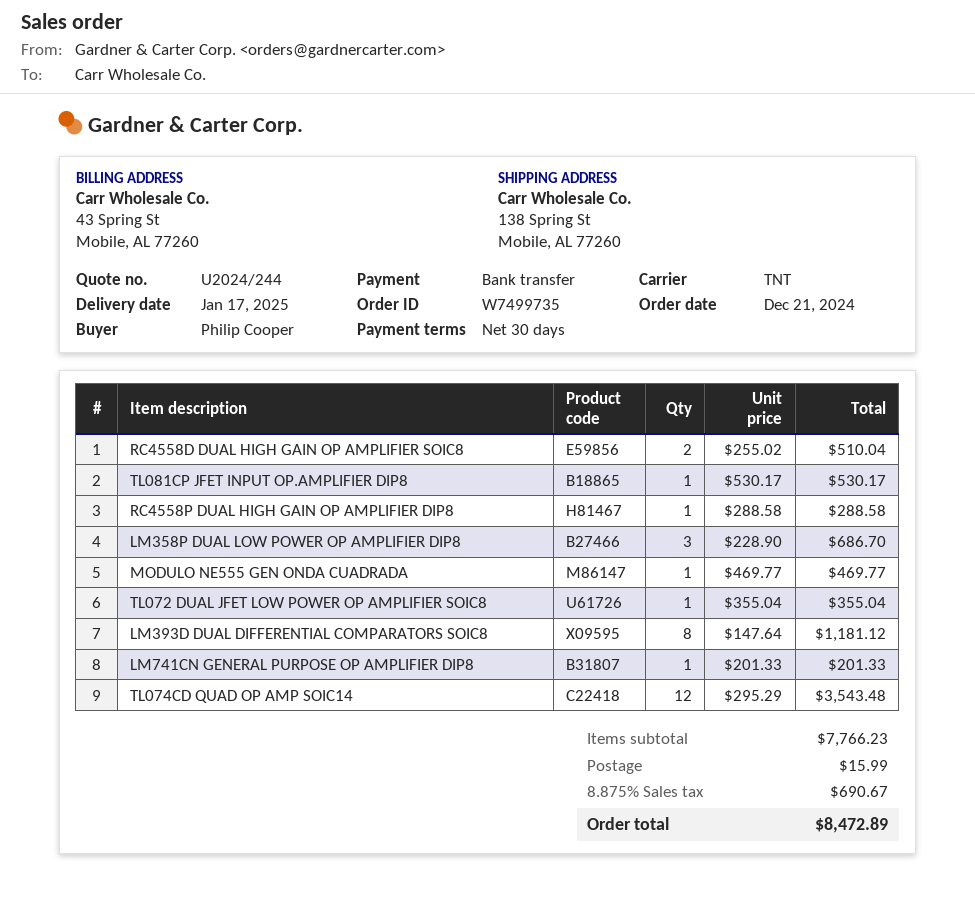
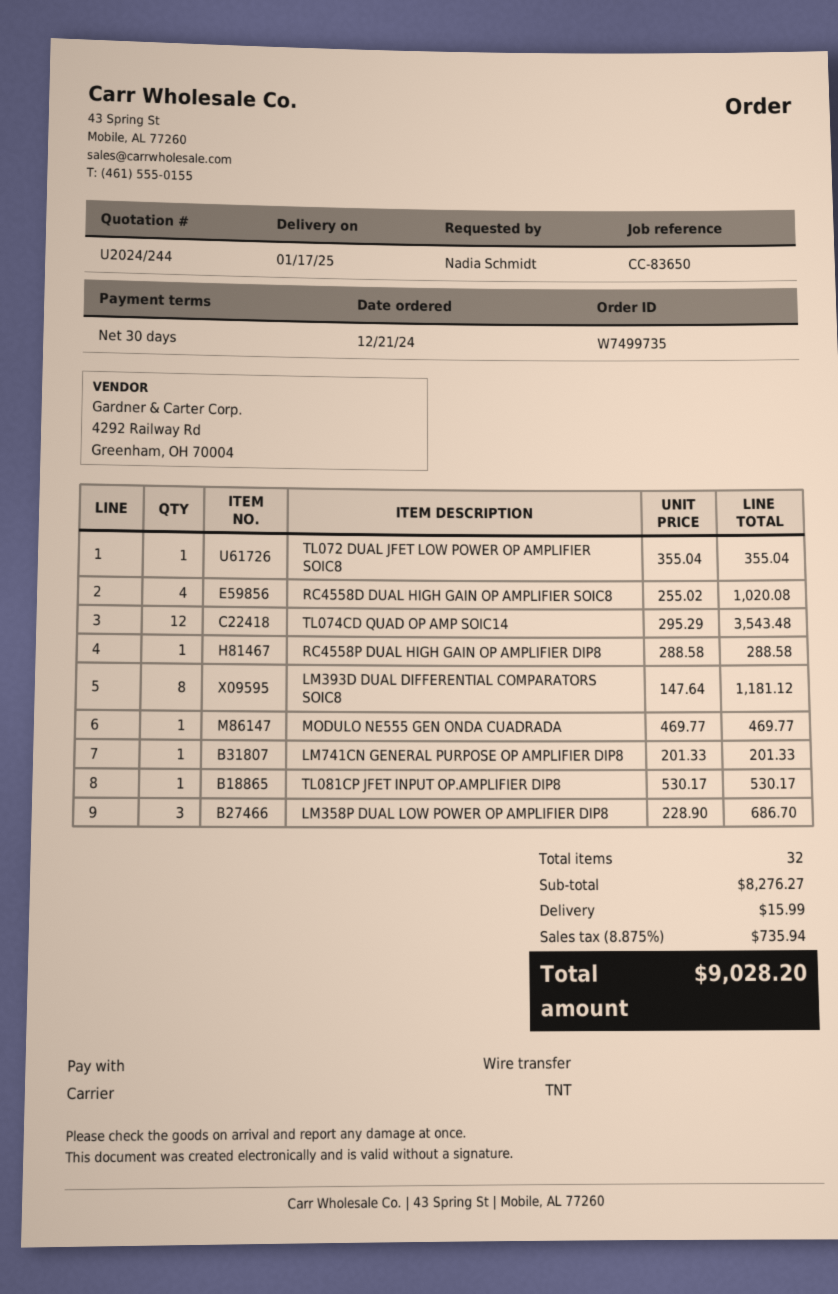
ordered by: Philip Cooper -> Nadia Schmidt
RC4558D DUAL HIGH GAIN OP AMPLIFIER SOIC8: 2 x 255.02 = 510.04 -> 4 x 255.02 = 1020.08
subtotal: 7766.23 -> 8276.27
tax: 8.875% = 690.67 -> 8.875% = 735.94
total: 8472.89 -> 9028.20

